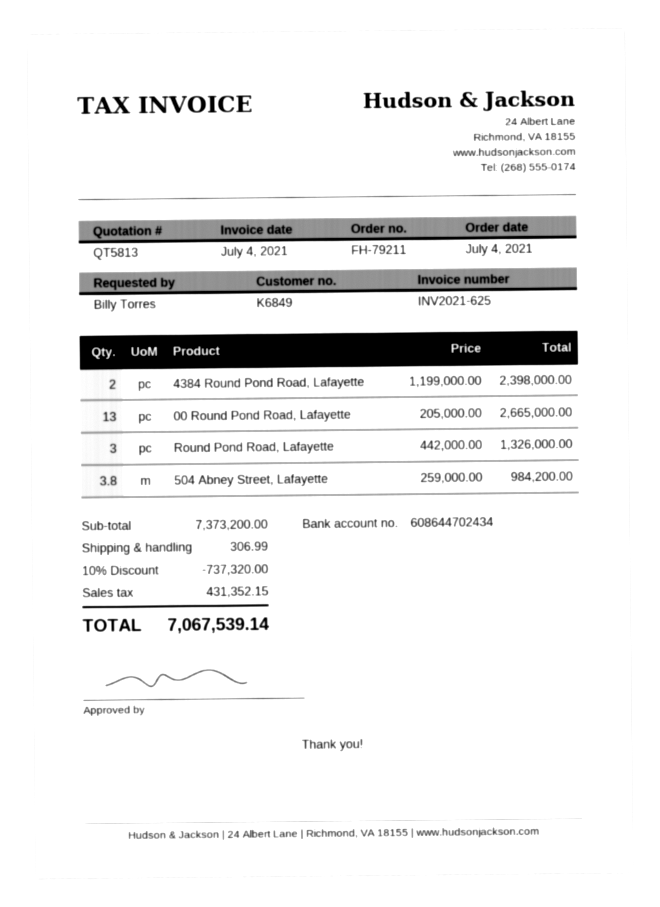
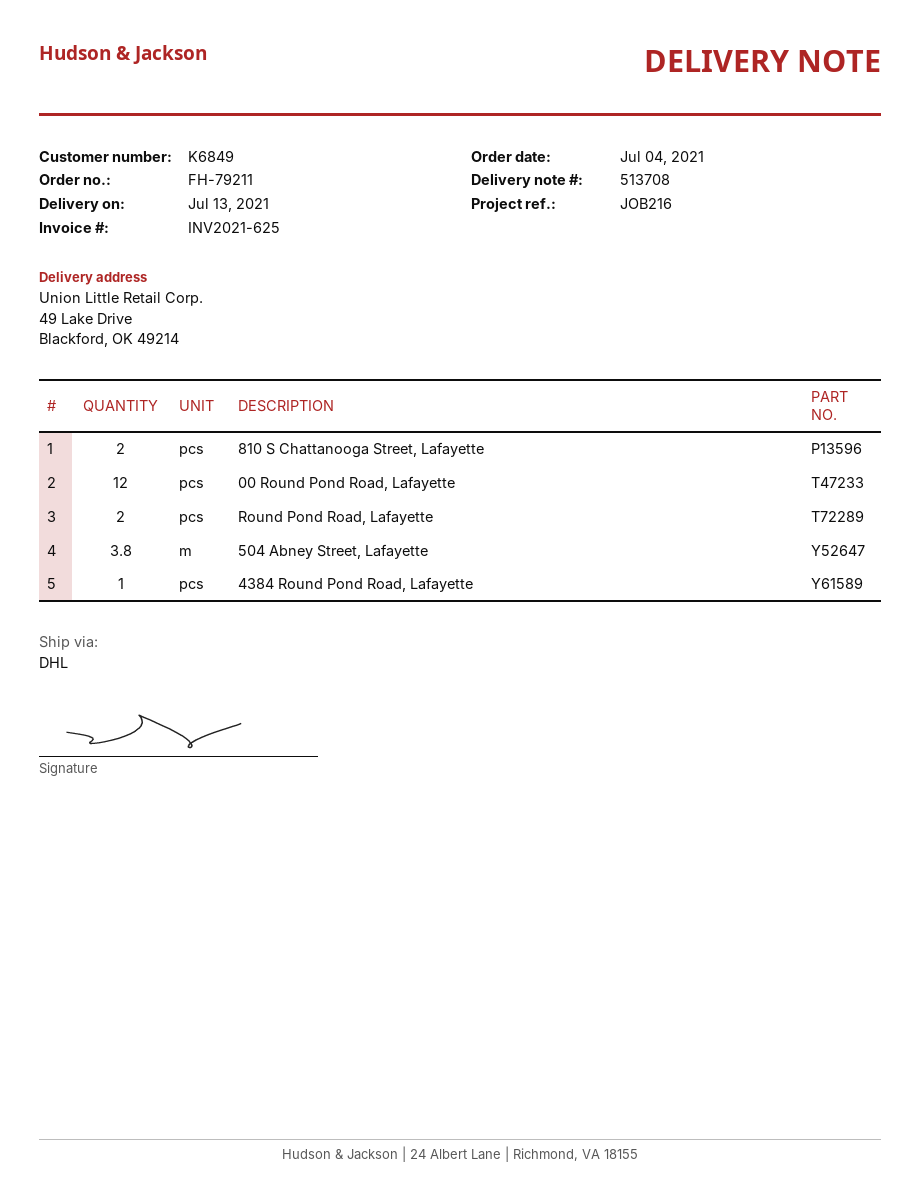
4384 Round Pond Road, Lafayette: 2 -> 1
00 Round Pond Road, Lafayette: 13 -> 12
Round Pond Road, Lafayette: 3 -> 2
810 S Chattanooga Street, Lafayette: none -> 2

